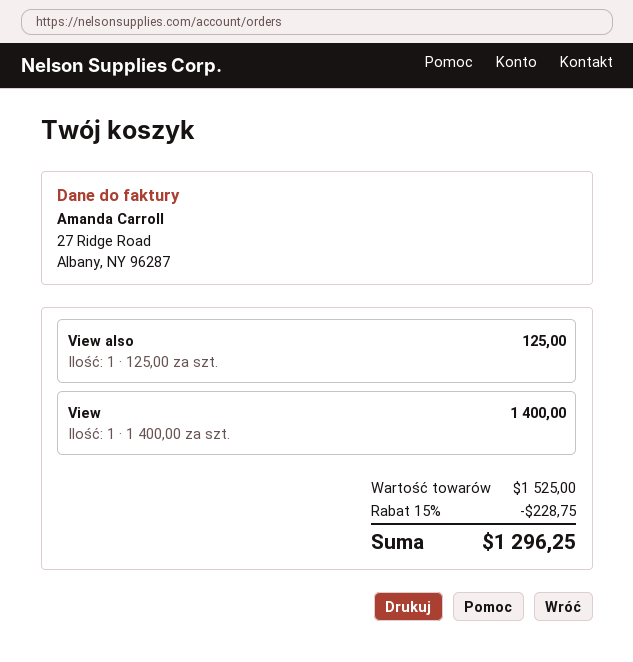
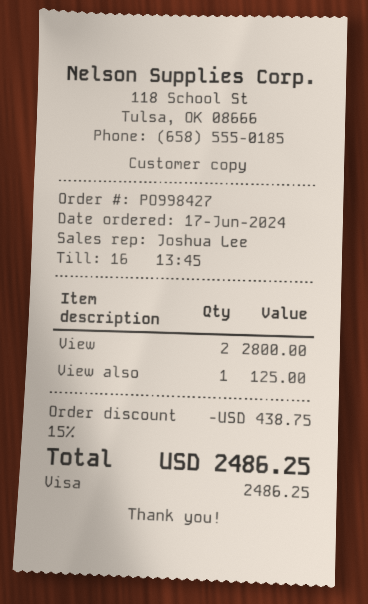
View: 1 for 1400.00 -> 2 for 2800.00
discount: 15% = 228.75 -> 15% = 438.75
total: 1296.25 -> 2486.25

